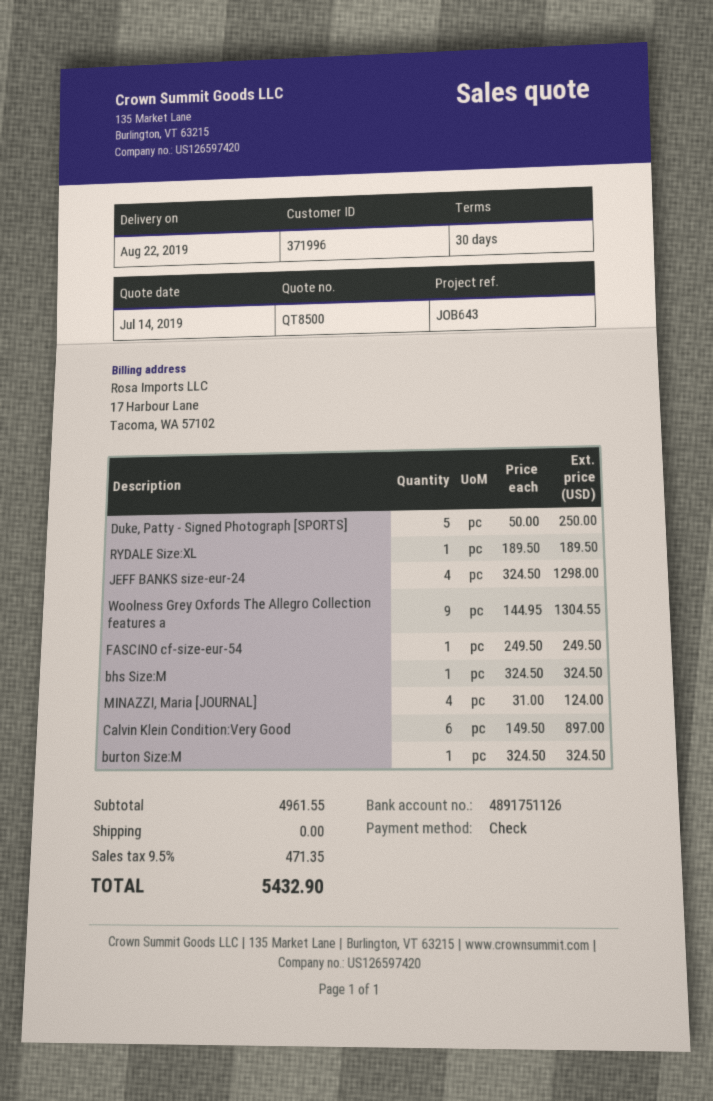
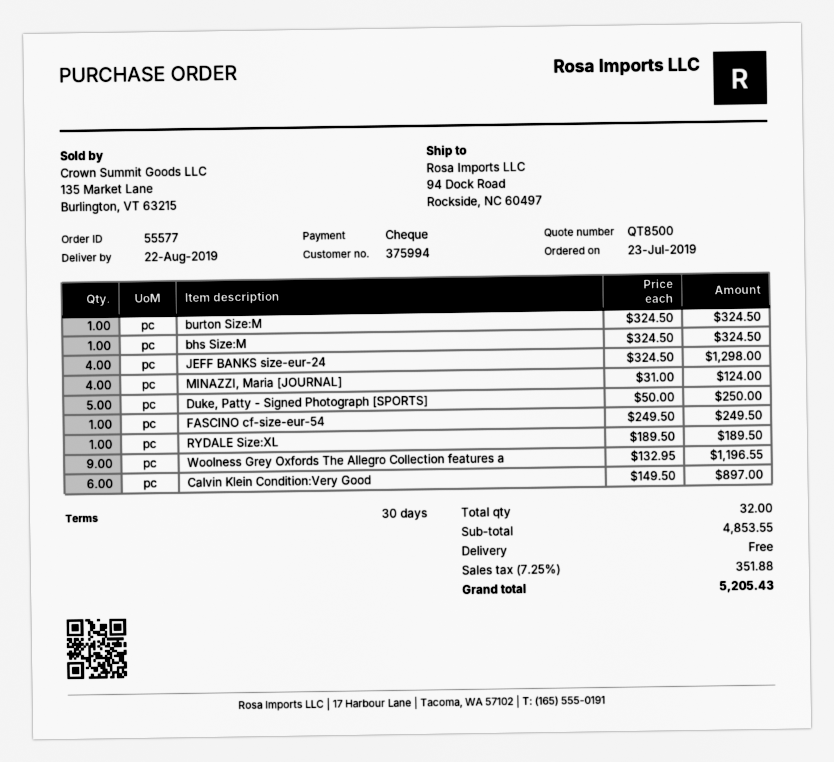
customer number: 371996 -> 375994
Woolness Grey Oxfords The Allegro Collection features a: 9 x 144.95 = 1304.55 -> 9 x 132.95 = 1196.55
subtotal: 4961.55 -> 4853.55
tax: 9.5% = 471.35 -> 7.25% = 351.88
total: 5432.90 -> 5205.43

